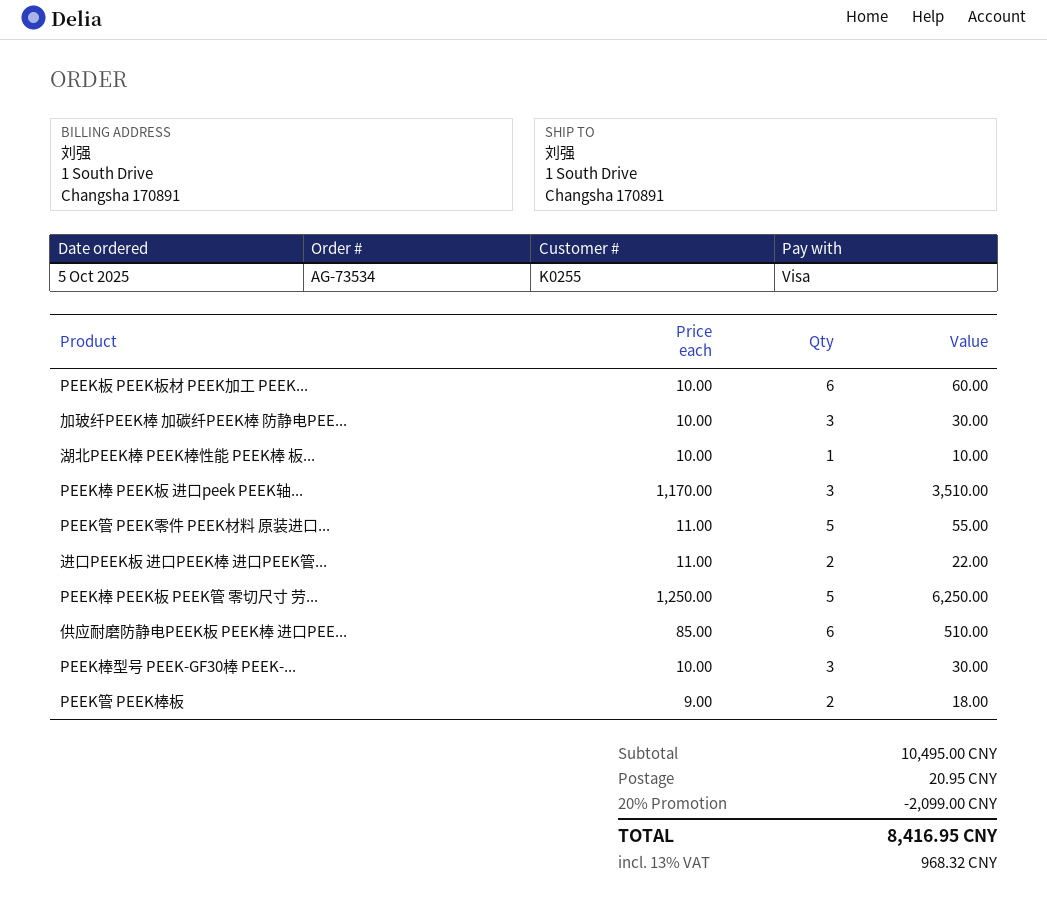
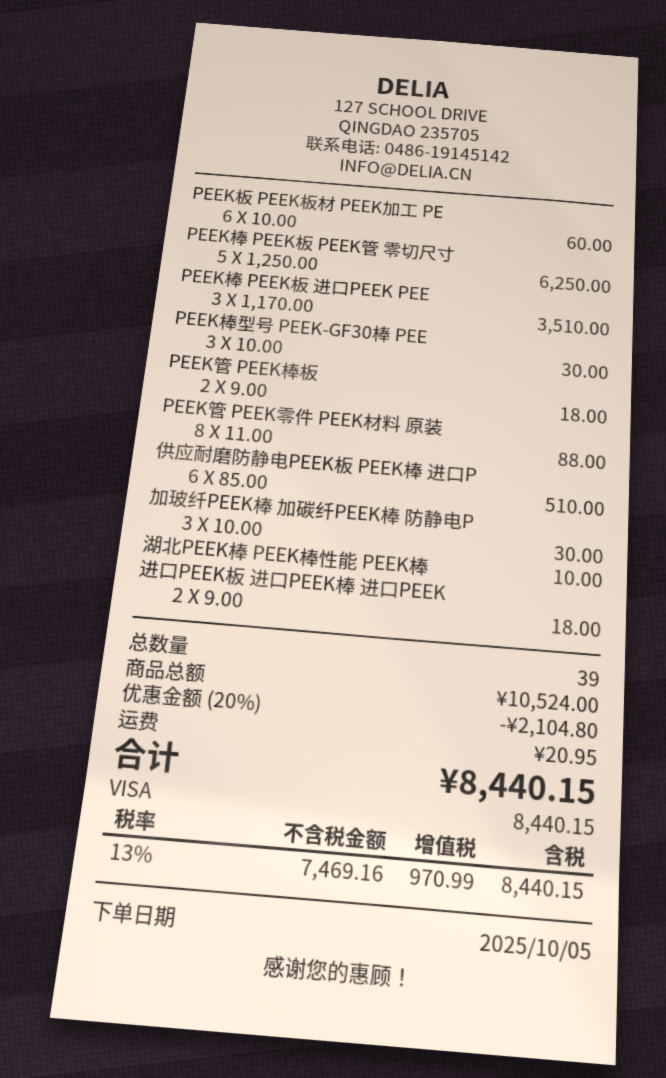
PEEK管 PEEK零件 PEEK材料 原装进口...: 5 x 11.00 = 55.00 -> 8 x 11.00 = 88.00
进口PEEK板 进口PEEK棒 进口PEEK管...: 2 x 11.00 = 22.00 -> 2 x 9.00 = 18.00
subtotal: 10495.00 -> 10524.00
discount: 20% = 2099.00 -> 20% = 2104.80
tax: 13% = 968.32 -> 13% = 970.99
total: 8416.95 -> 8440.15

